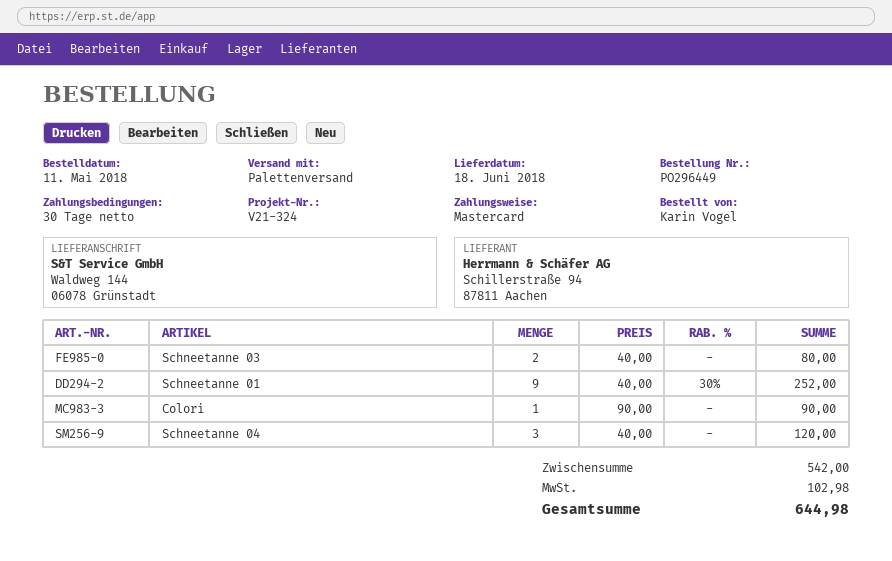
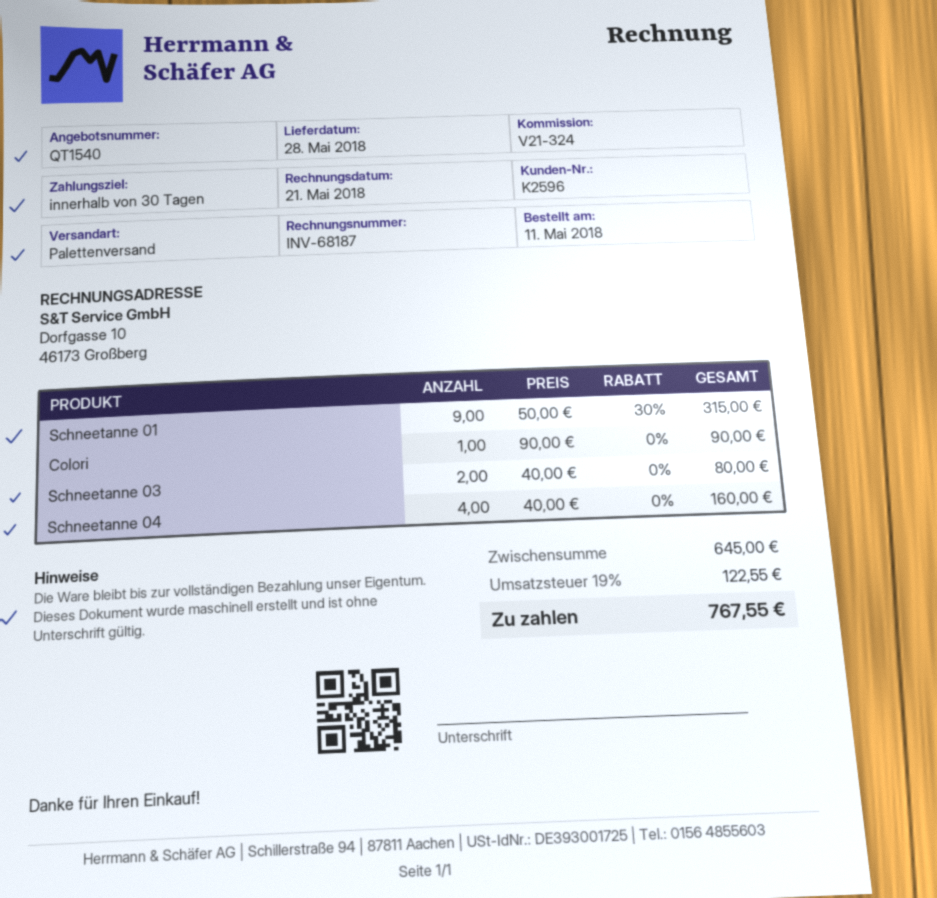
delivery date: 2018-06-18 -> 2018-05-28
Schneetanne 01: 9 x 40.00 - 30% = 252.00 -> 9 x 50.00 - 30% = 315.00
Schneetanne 04: 3 x 40.00 = 120.00 -> 4 x 40.00 = 160.00
subtotal: 542.00 -> 645.00
tax: 102.98 -> 122.55
total: 644.98 -> 767.55

